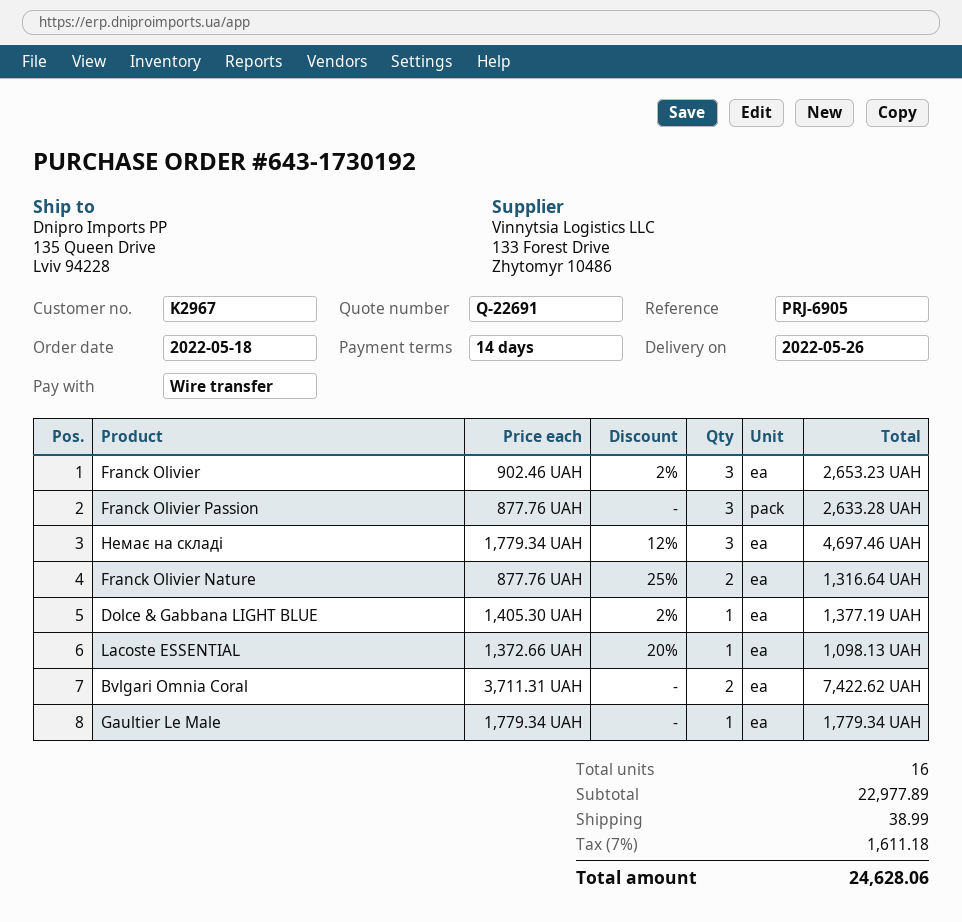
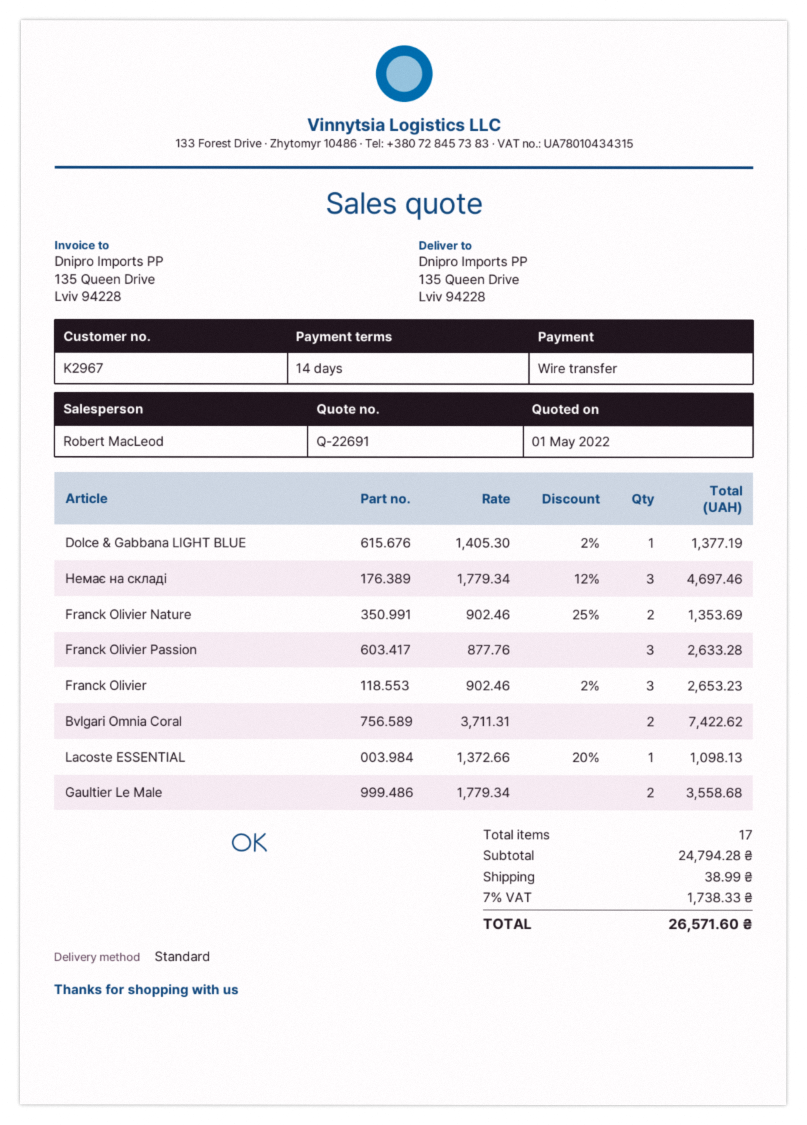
Franck Olivier Nature: 2 x 877.76 - 25% = 1316.64 -> 2 x 902.46 - 25% = 1353.69
Gaultier Le Male: 1 x 1779.34 = 1779.34 -> 2 x 1779.34 = 3558.68
total quantity: 16 -> 17
subtotal: 22977.89 -> 24794.28
tax: 7% = 1611.18 -> 7% = 1738.33
total: 24628.06 -> 26571.60

